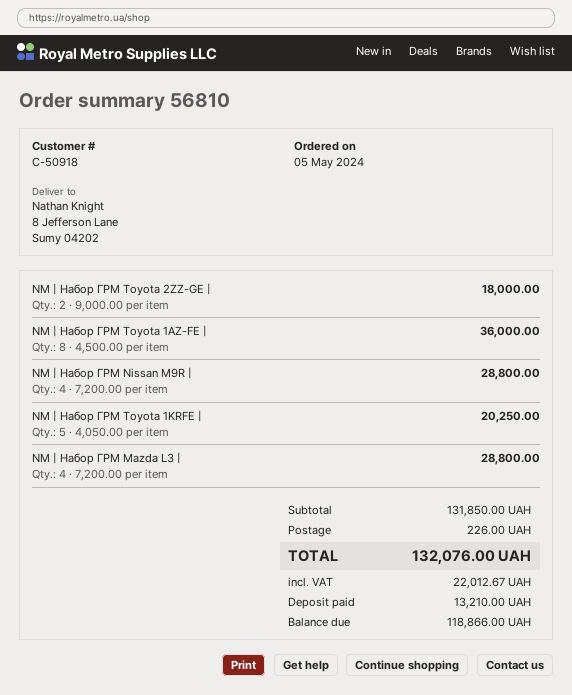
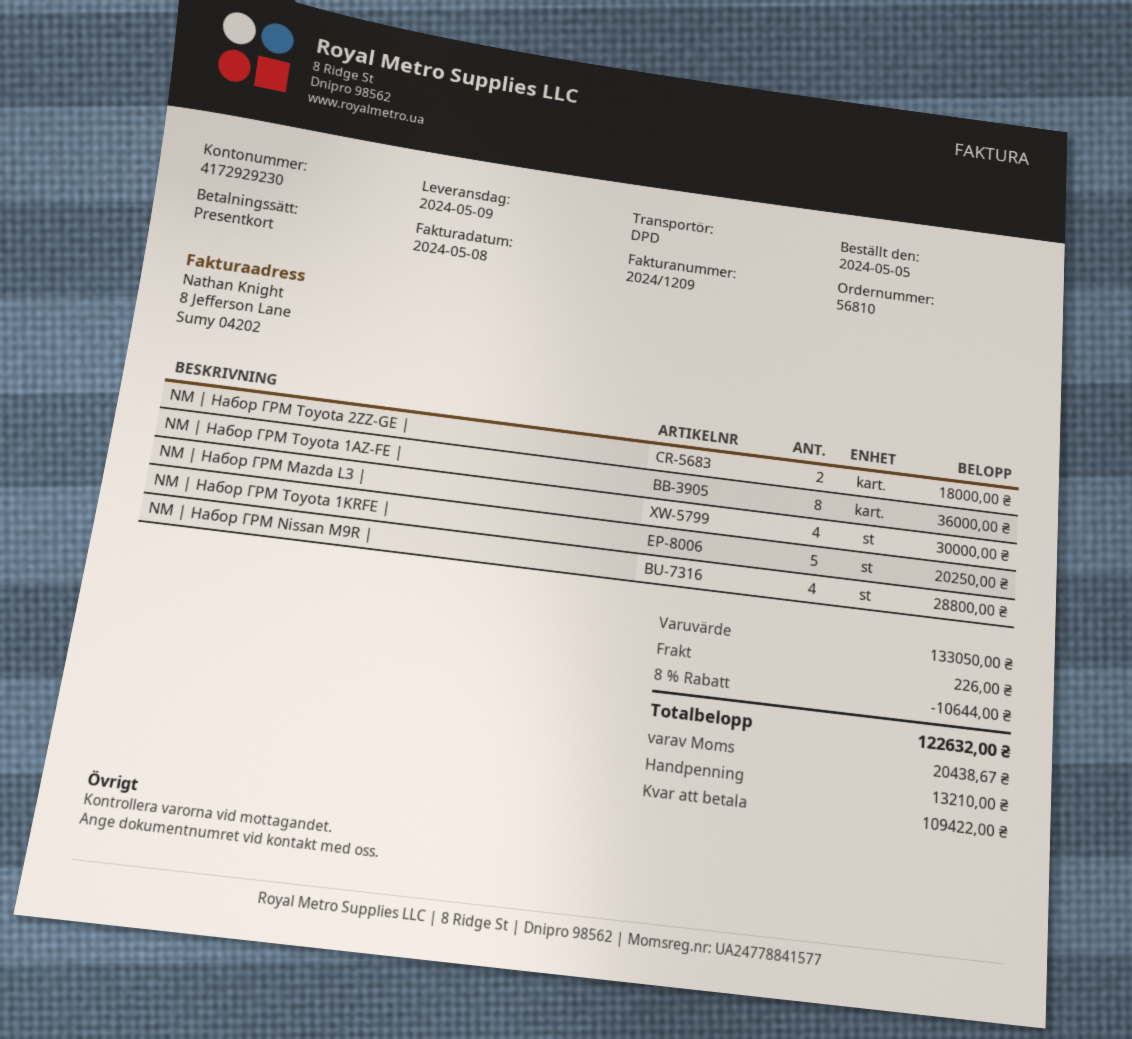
NM | Набор ГРМ Mazda L3 |: 4 for 28800.00 -> 4 for 30000.00
subtotal: 131850.00 -> 133050.00
discount: none -> 8% = 10644.00
tax: 22012.67 -> 20438.67
total: 132076.00 -> 122632.00
balance: 118866.00 -> 109422.00

